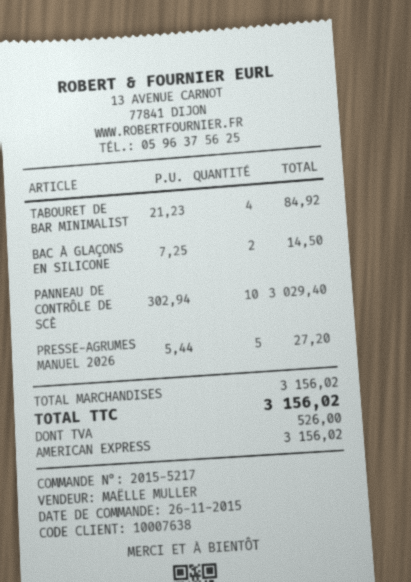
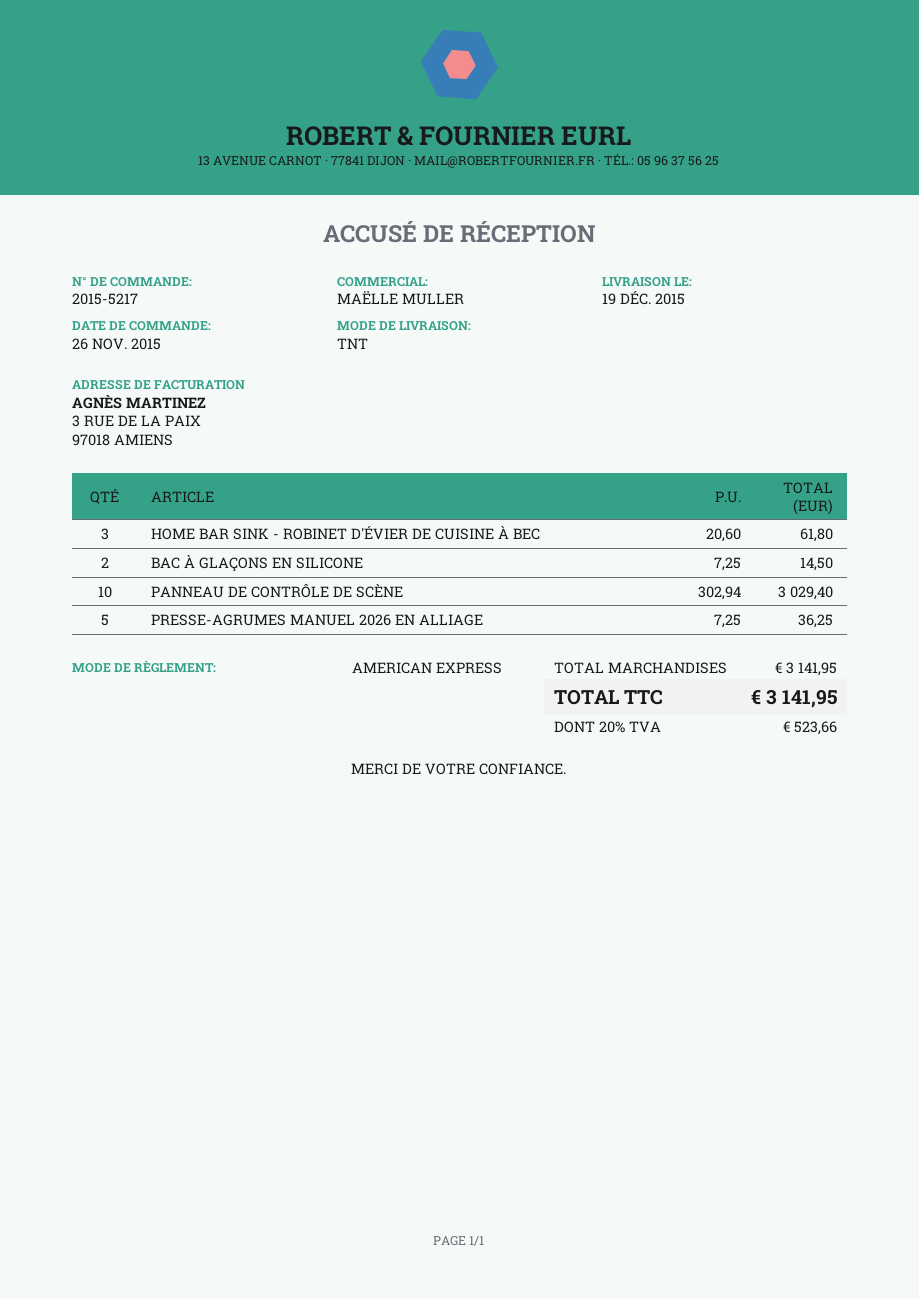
TABOURET DE BAR MINIMALIST: 4 x 21.23 = 84.92 -> none
PRESSE-AGRUMES MANUEL 2026: 5 x 5.44 = 27.20 -> 5 x 7.25 = 36.25
HOME BAR SINK - ROBINET D'ÉVIER DE CUISINE À BEC: none -> 3 x 20.60 = 61.80
subtotal: 3156.02 -> 3141.95
tax: 526.00 -> 523.66
total: 3156.02 -> 3141.95

